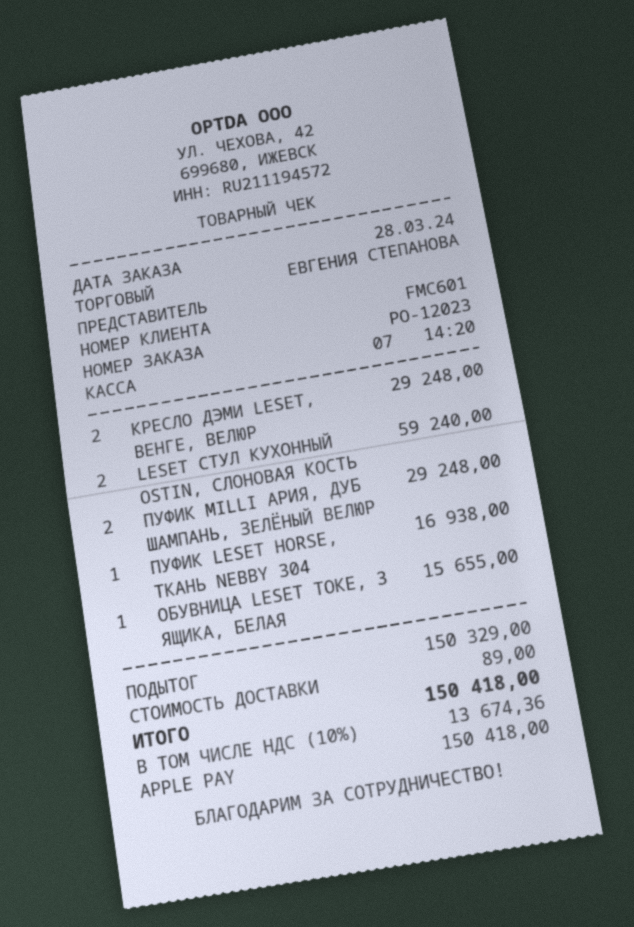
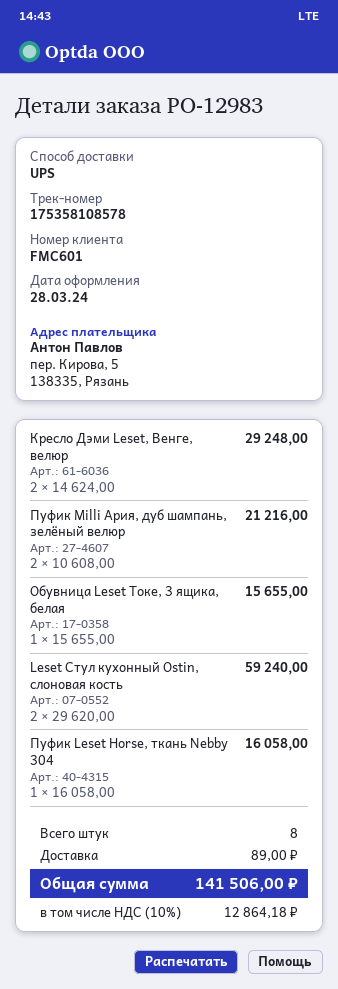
order number: PO-12023 -> PO-12983
ПУФИК MILLI АРИЯ, ДУБ ШАМПАНЬ, ЗЕЛЁНЫЙ ВЕЛЮР: 2 for 29248.00 -> 2 for 21216.00
ПУФИК LESET HORSE, ТКАНЬ NEBBY 304: 1 for 16938.00 -> 1 for 16058.00
tax: 10% = 13674.36 -> 10% = 12864.18
total: 150418.00 -> 141506.00

